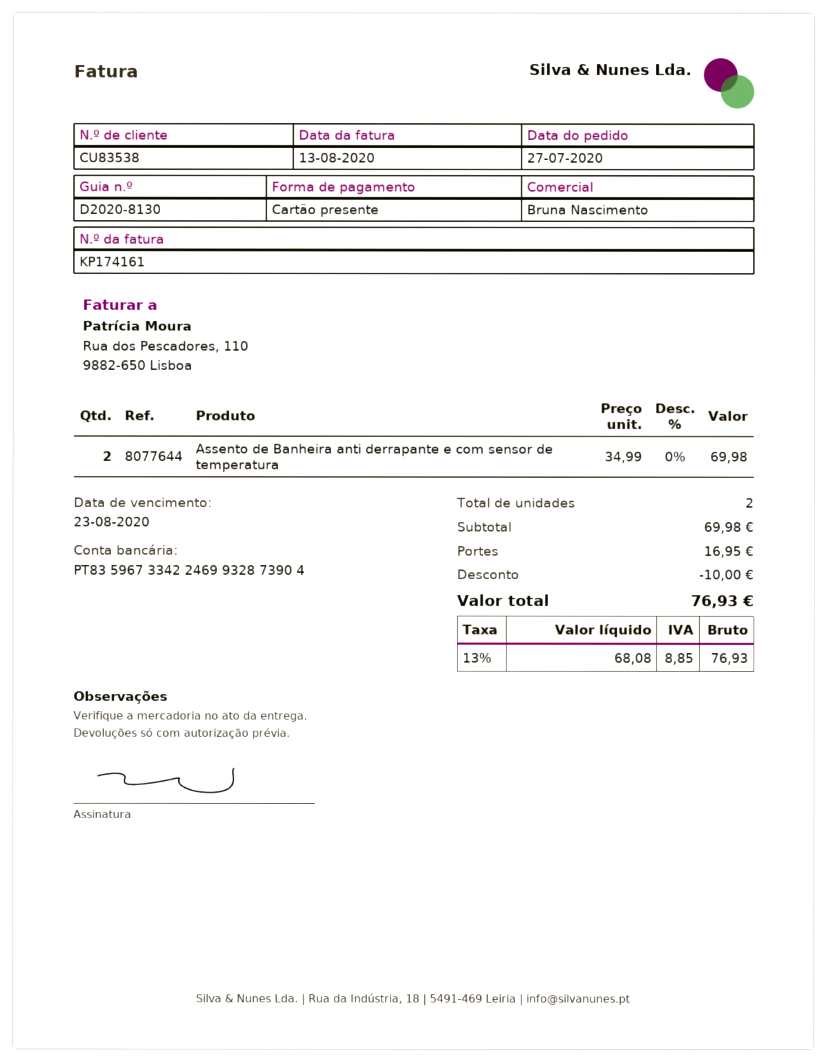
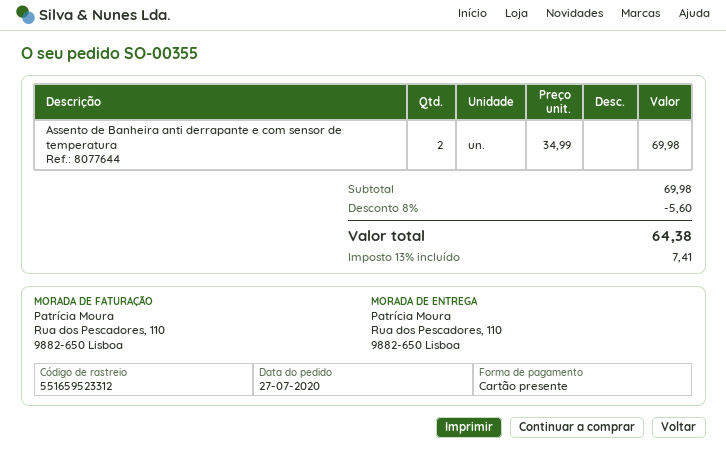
discount: 10.00 -> 5.60
shipping: 16.95 -> none
tax: 13% = 8.85 -> 13% = 7.41
total: 76.93 -> 64.38

